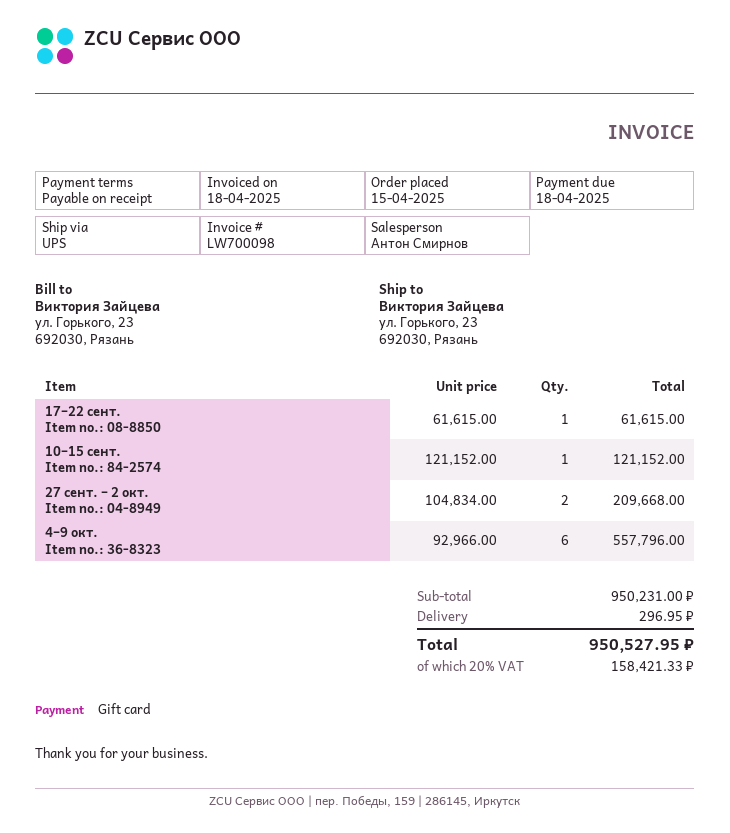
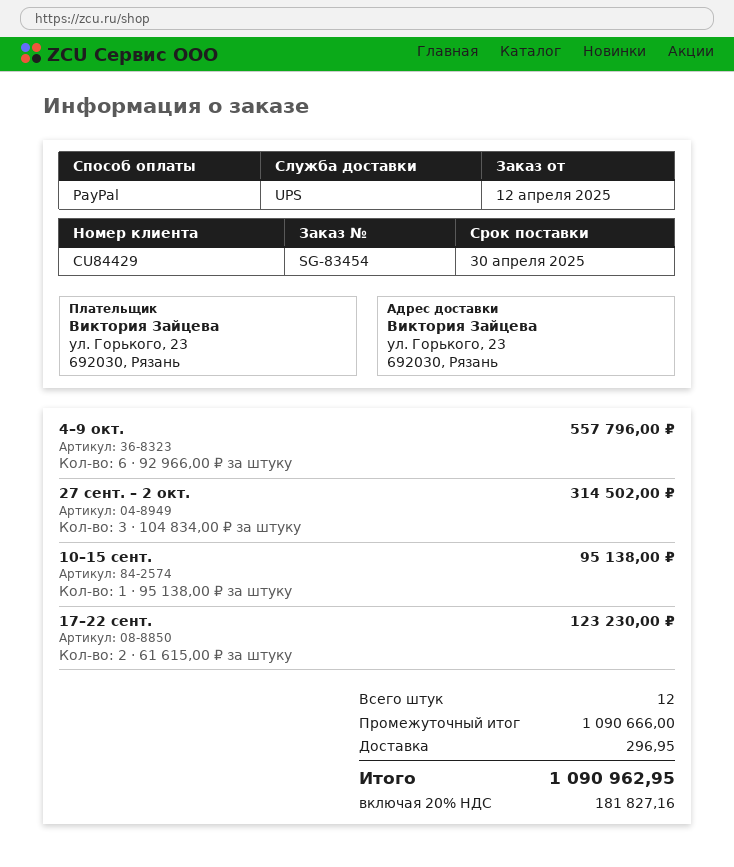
order date: 2025-04-15 -> 2025-04-12
payment method: gift card -> PayPal
17–22 сент.: 1 x 61615.00 = 61615.00 -> 2 x 61615.00 = 123230.00
10–15 сент.: 1 x 121152.00 = 121152.00 -> 1 x 95138.00 = 95138.00
27 сент. – 2 окт.: 2 x 104834.00 = 209668.00 -> 3 x 104834.00 = 314502.00
subtotal: 950231.00 -> 1090666.00
tax: 20% = 158421.33 -> 20% = 181827.16
total: 950527.95 -> 1090962.95

